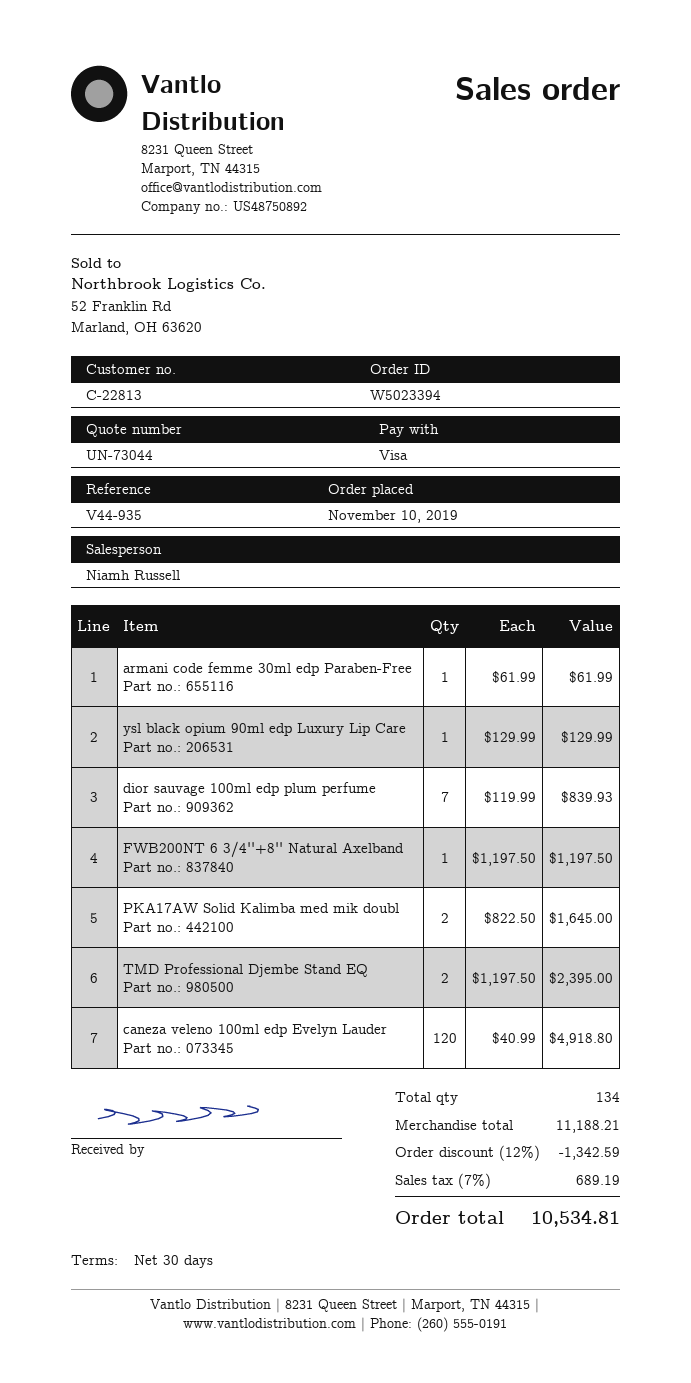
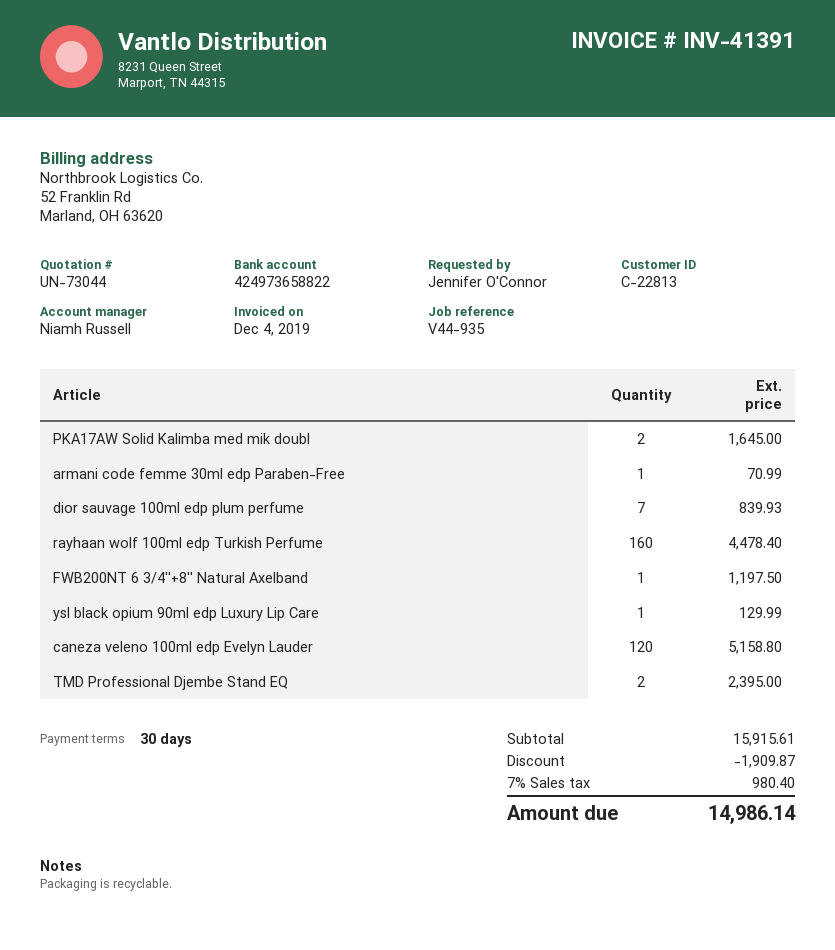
armani code femme 30ml edp Paraben-Free: 1 for 61.99 -> 1 for 70.99
caneza veleno 100ml edp Evelyn Lauder: 120 for 4918.80 -> 120 for 5158.80
rayhaan wolf 100ml edp Turkish Perfume: none -> 160 for 4478.40
subtotal: 11188.21 -> 15915.61
discount: 1342.59 -> 1909.87
tax: 7% = 689.19 -> 7% = 980.40
total: 10534.81 -> 14986.14

